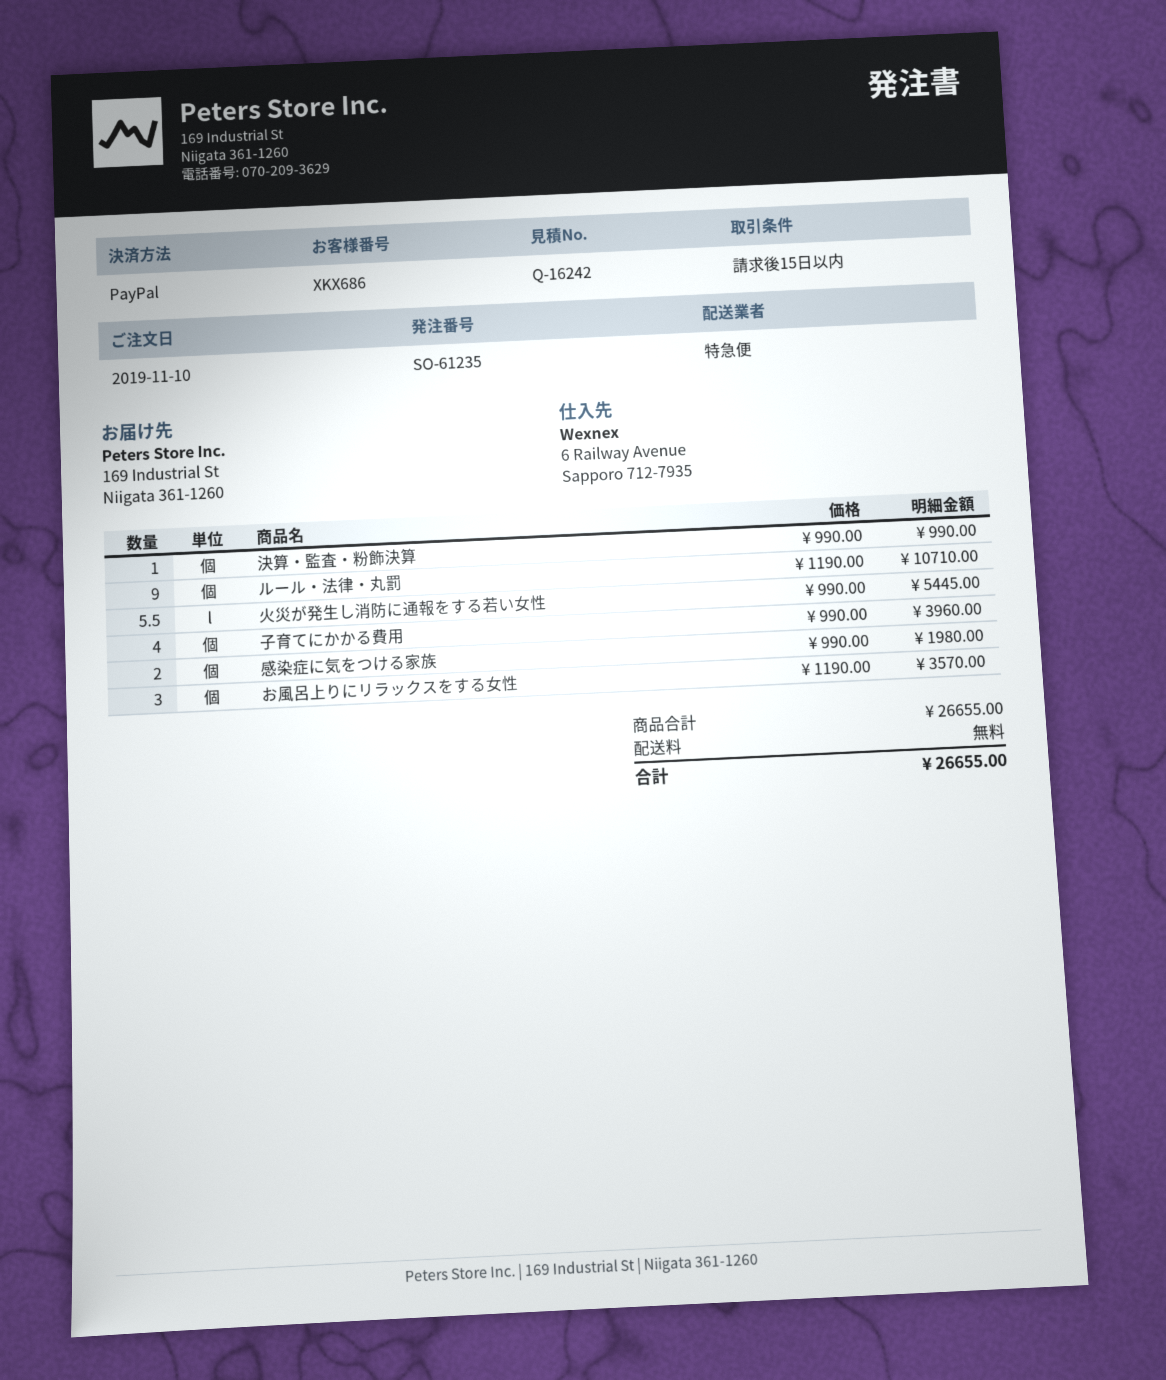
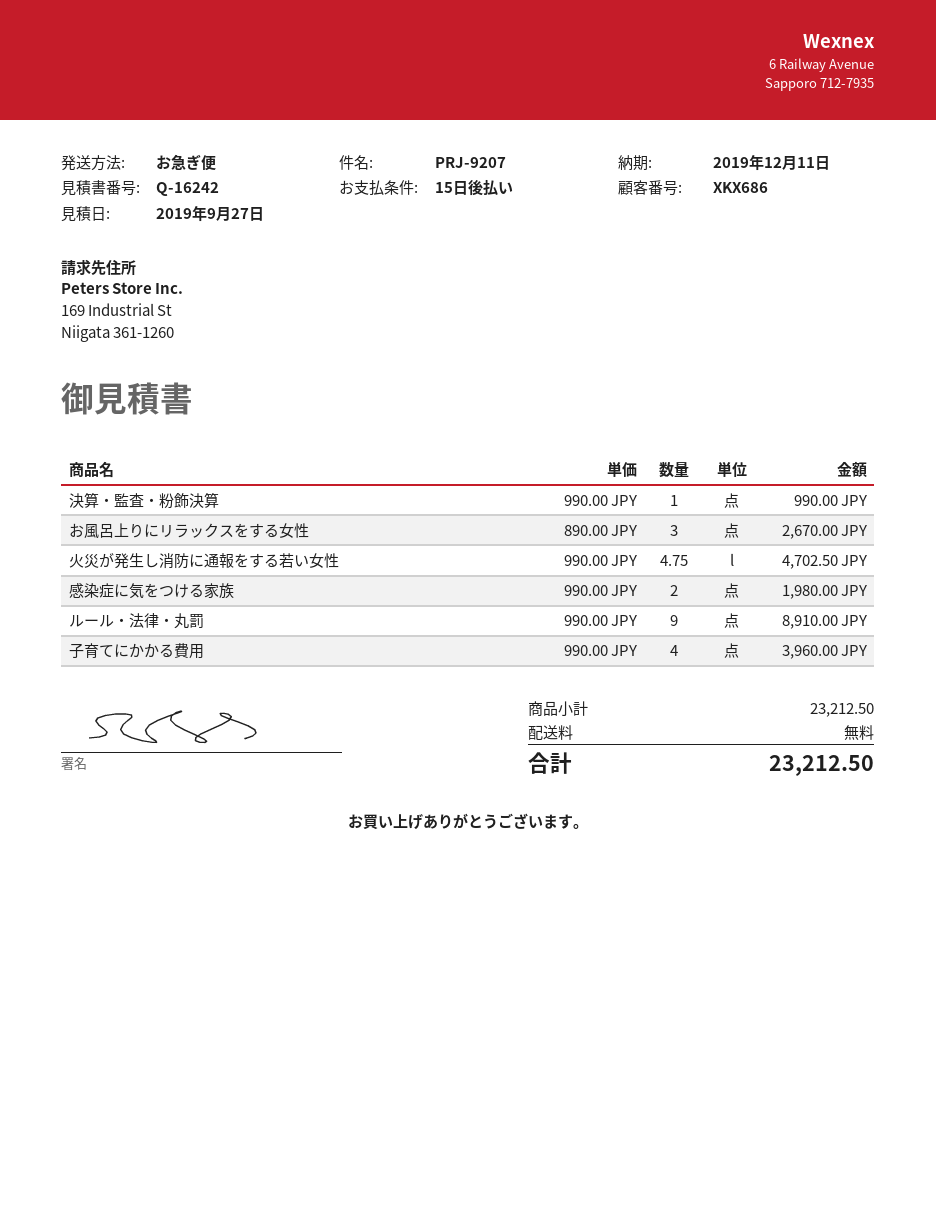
ルール・法律・丸罰: 9 x 1190.00 = 10710.00 -> 9 x 990.00 = 8910.00
火災が発生し消防に通報をする若い女性: 5.5 x 990.00 = 5445.00 -> 4.75 x 990.00 = 4702.50
お風呂上りにリラックスをする女性: 3 x 1190.00 = 3570.00 -> 3 x 890.00 = 2670.00
subtotal: 26655.00 -> 23212.50
total: 26655.00 -> 23212.50

